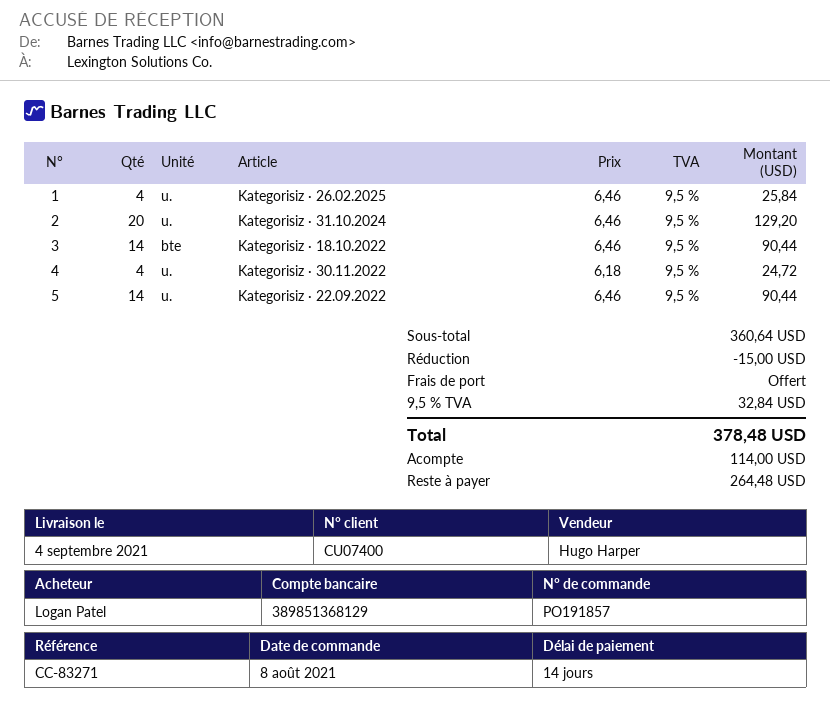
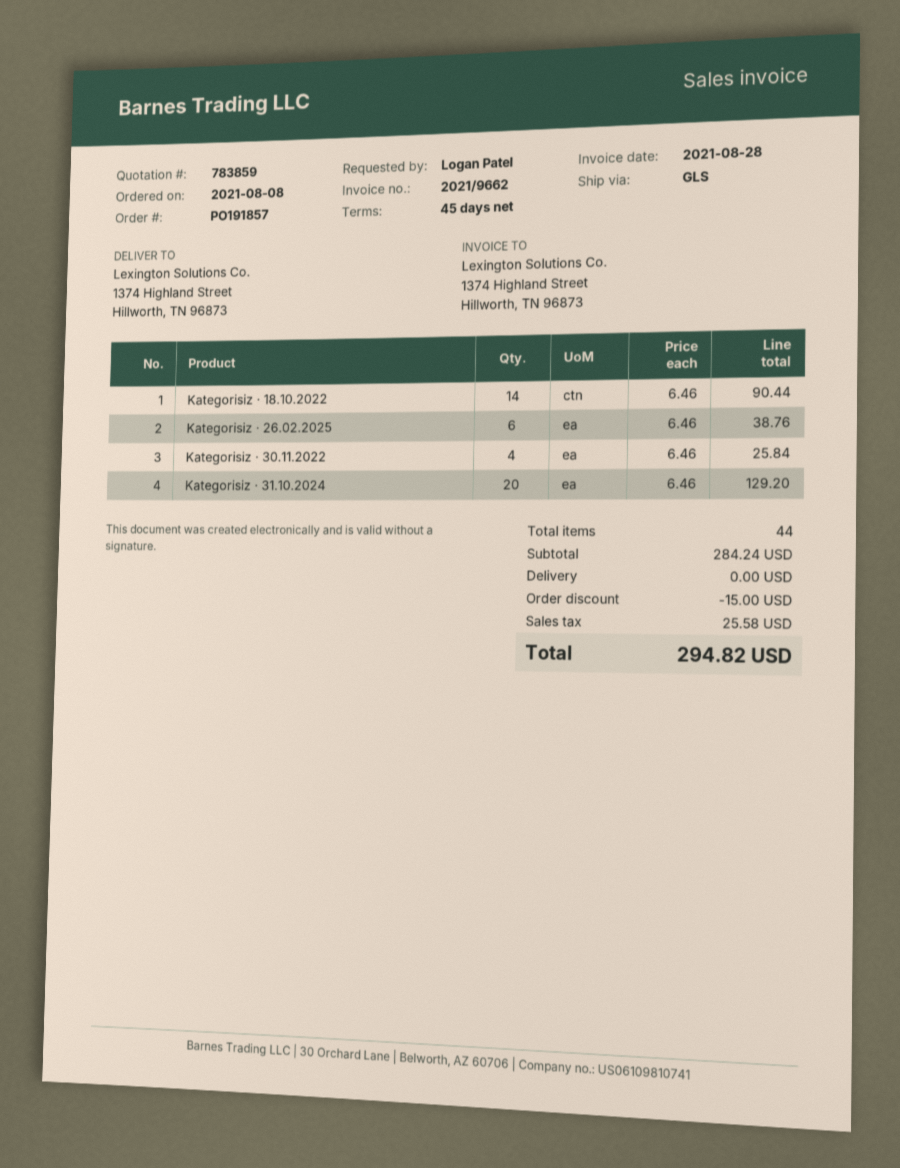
payment terms: 14 days -> 45 days
Kategorisiz · 26.02.2025: 4 x 6.46 = 25.84 -> 6 x 6.46 = 38.76
Kategorisiz · 30.11.2022: 4 x 6.18 = 24.72 -> 4 x 6.46 = 25.84
Kategorisiz · 22.09.2022: 14 x 6.46 = 90.44 -> none
subtotal: 360.64 -> 284.24
tax: 32.84 -> 25.58
total: 378.48 -> 294.82

